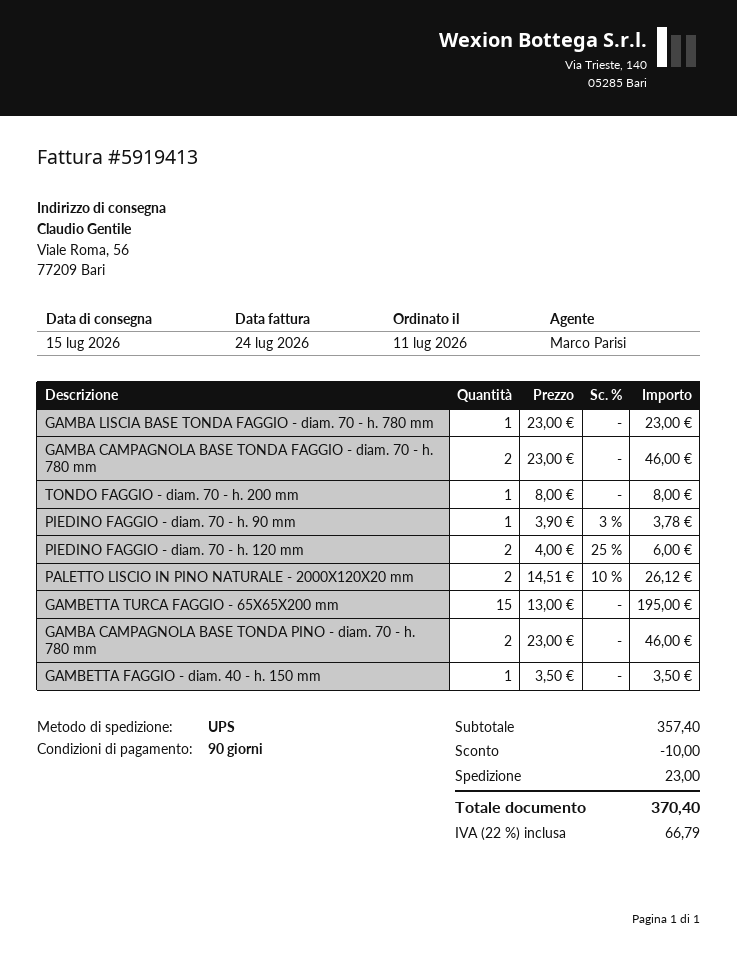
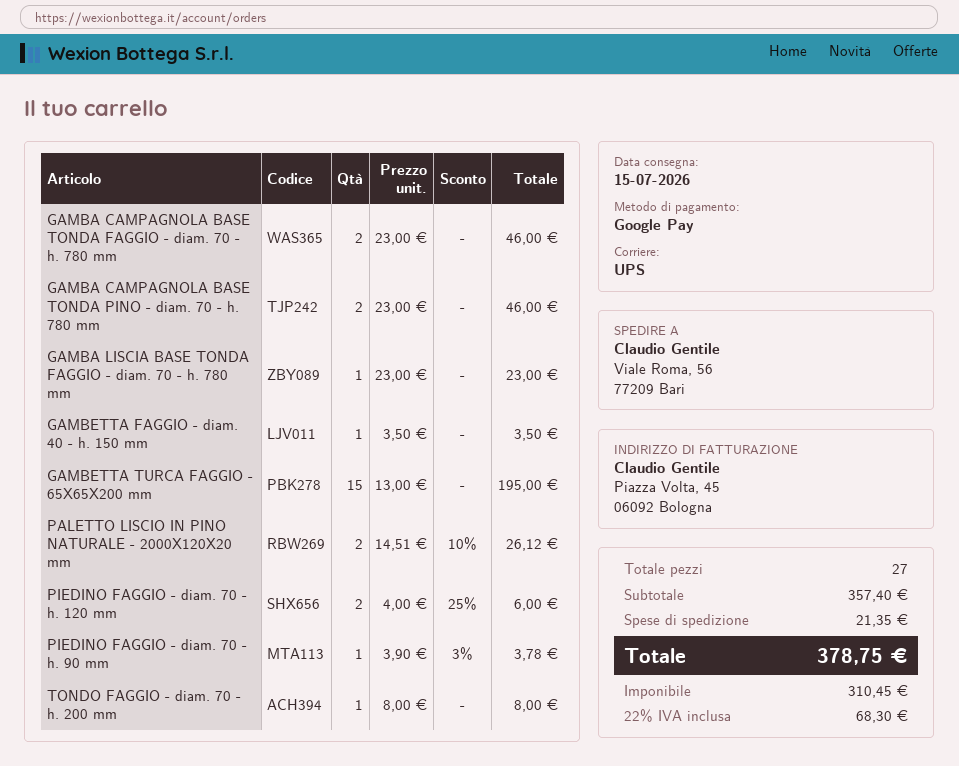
discount: 10.00 -> none
shipping: 23.00 -> 21.35
tax: 22% = 66.79 -> 22% = 68.30
total: 370.40 -> 378.75

